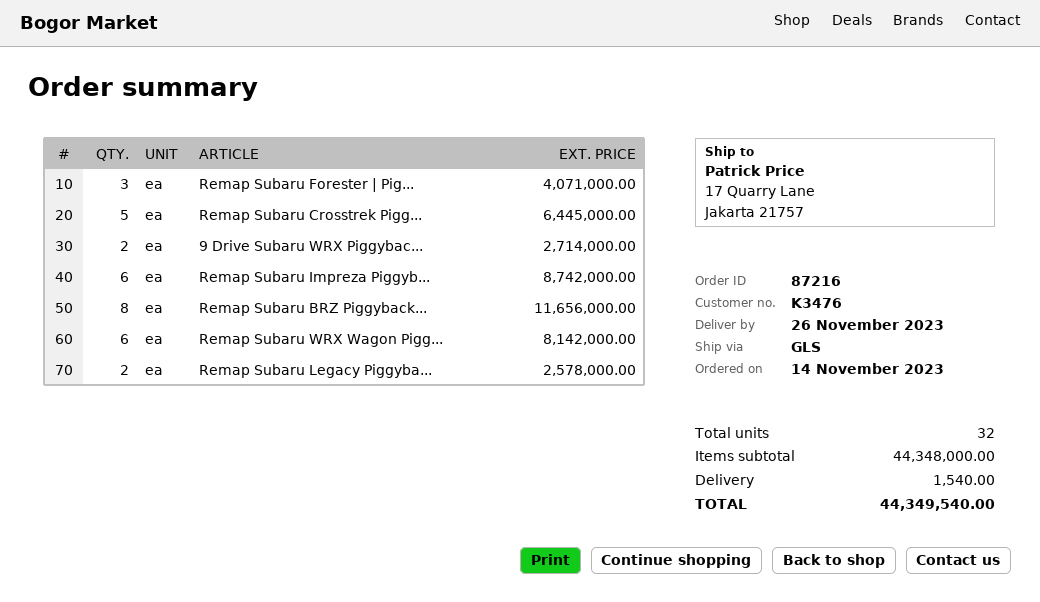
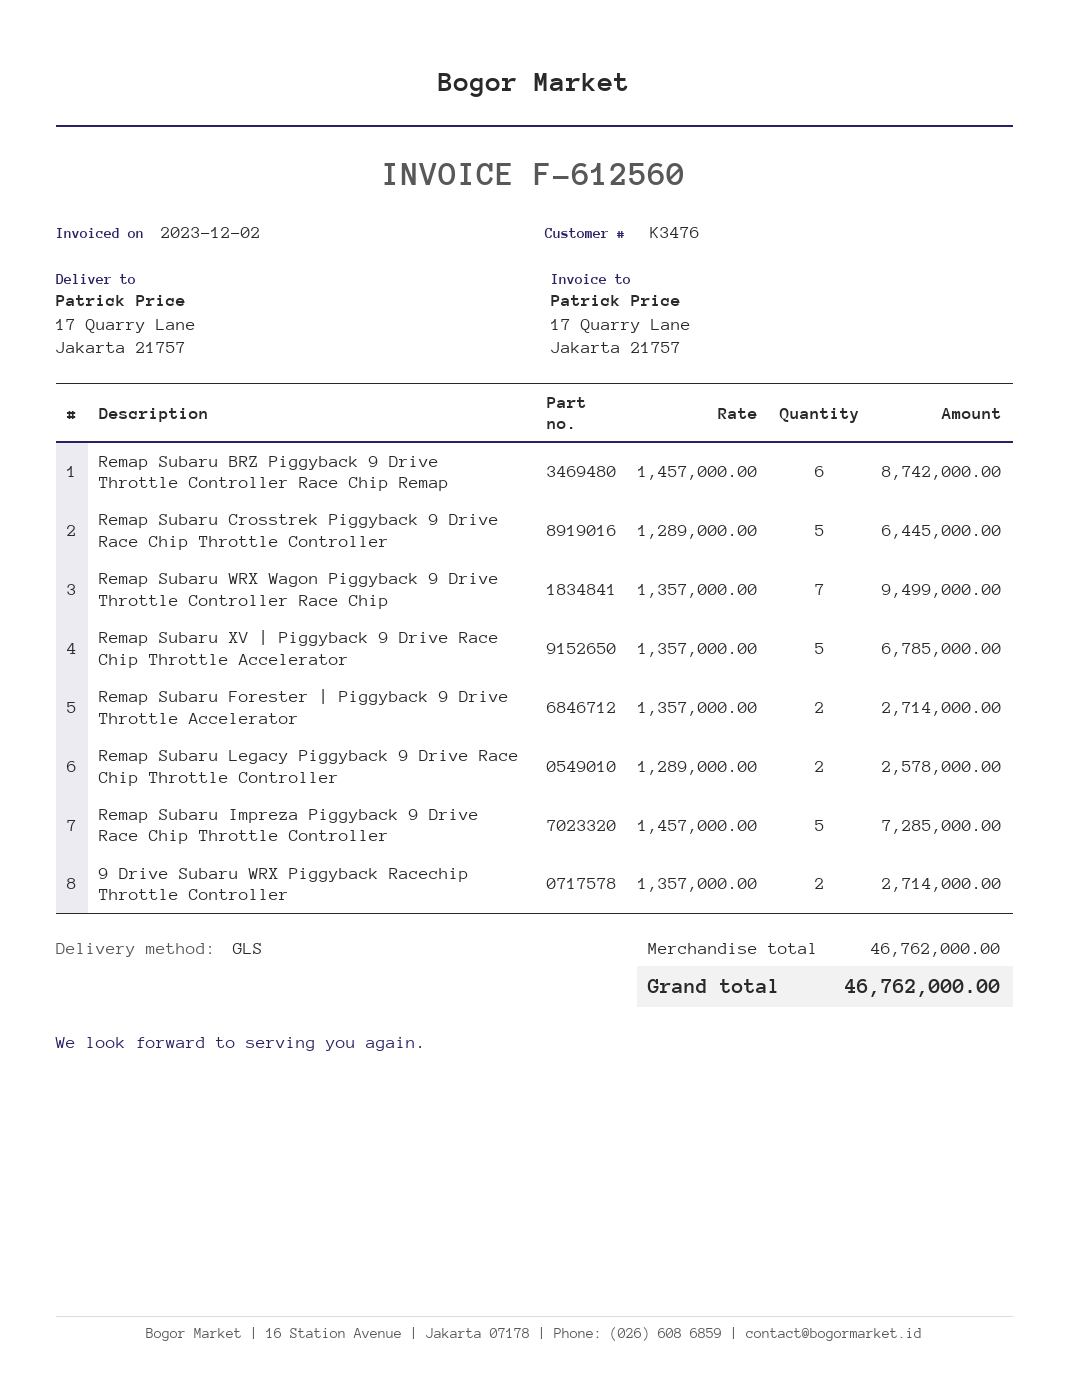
Remap Subaru Forester | Pig...: 3 for 4071000.00 -> 2 for 2714000.00
Remap Subaru Impreza Piggyb...: 6 for 8742000.00 -> 5 for 7285000.00
Remap Subaru BRZ Piggyback...: 8 for 11656000.00 -> 6 for 8742000.00
Remap Subaru WRX Wagon Pigg...: 6 for 8142000.00 -> 7 for 9499000.00
Remap Subaru XV | Piggyback 9 Drive Race Chip Throttle Accelerator: none -> 5 for 6785000.00
subtotal: 44348000.00 -> 46762000.00
shipping: 1540.00 -> none
total: 44349540.00 -> 46762000.00

